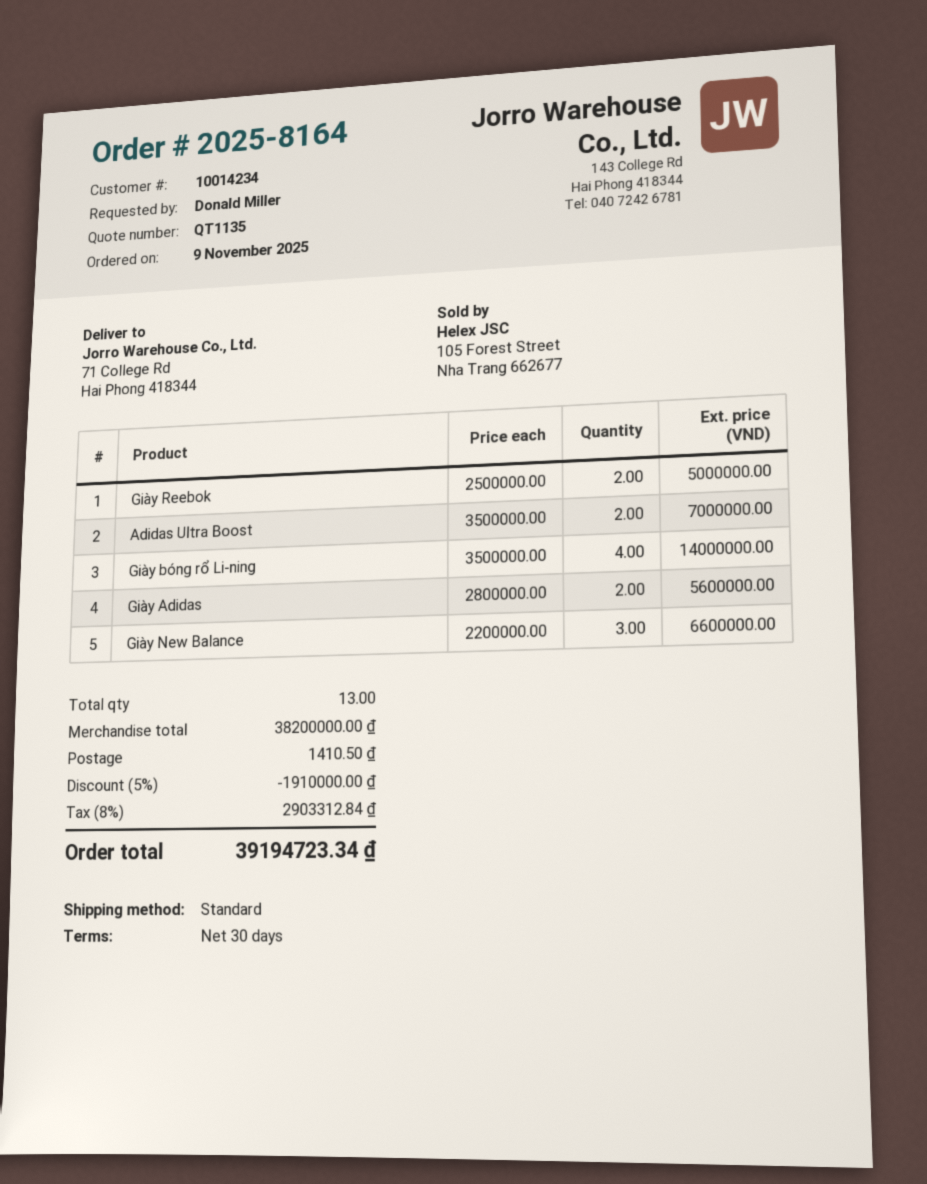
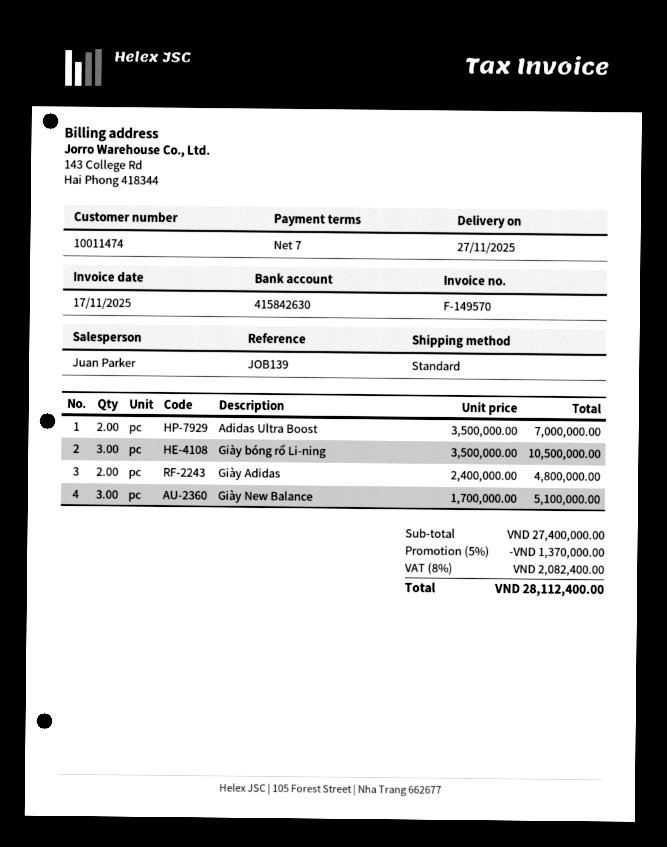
payment terms: 30 days -> 7 days
customer number: 10014234 -> 10011474
Giày Reebok: 2 x 2500000.00 = 5000000.00 -> none
Giày bóng rổ Li-ning: 4 x 3500000.00 = 14000000.00 -> 3 x 3500000.00 = 10500000.00
Giày Adidas: 2 x 2800000.00 = 5600000.00 -> 2 x 2400000.00 = 4800000.00
Giày New Balance: 3 x 2200000.00 = 6600000.00 -> 3 x 1700000.00 = 5100000.00
subtotal: 38200000.00 -> 27400000.00
discount: 5% = 1910000.00 -> 5% = 1370000.00
shipping: 1410.50 -> none
tax: 8% = 2903312.84 -> 8% = 2082400.00
total: 39194723.34 -> 28112400.00

